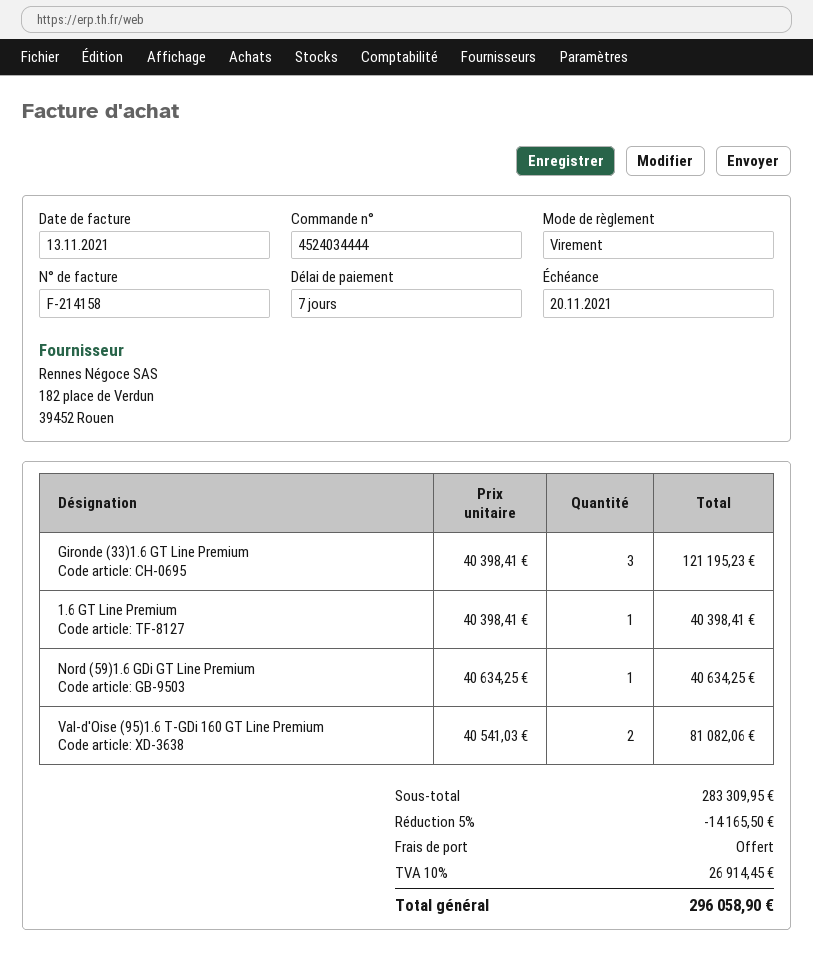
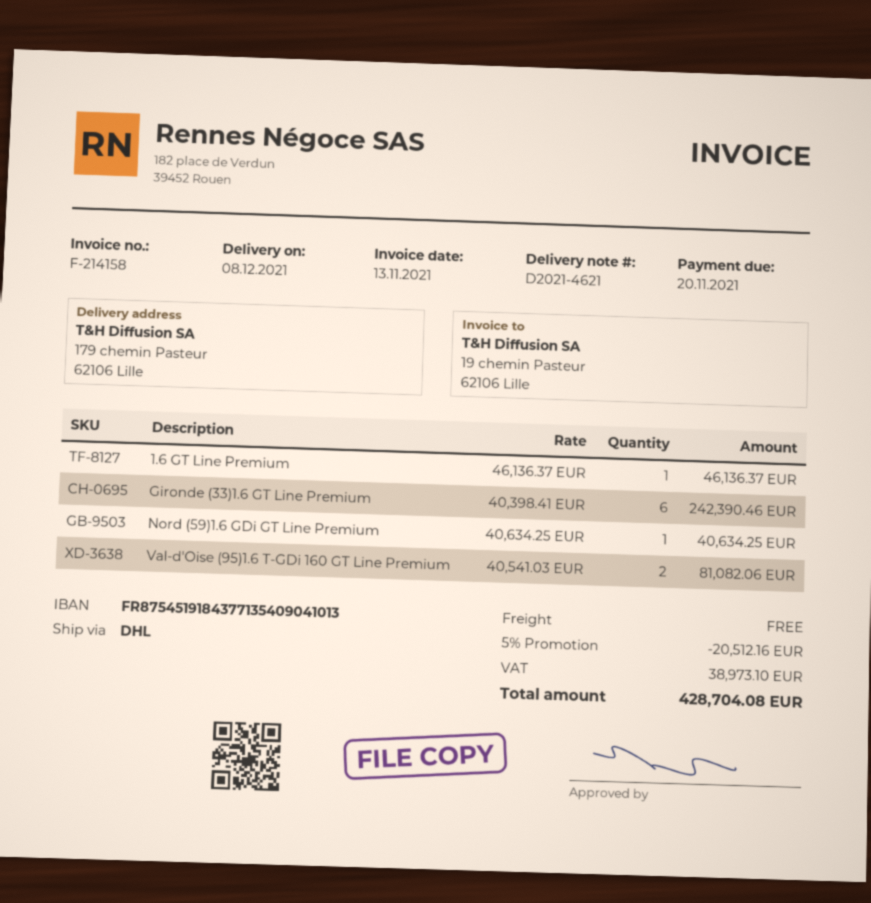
Gironde (33)1.6 GT Line Premium: 3 x 40398.41 = 121195.23 -> 6 x 40398.41 = 242390.46
1.6 GT Line Premium: 1 x 40398.41 = 40398.41 -> 1 x 46136.37 = 46136.37
discount: 5% = 14165.50 -> 5% = 20512.16
tax: 26914.45 -> 38973.10
total: 296058.90 -> 428704.08

